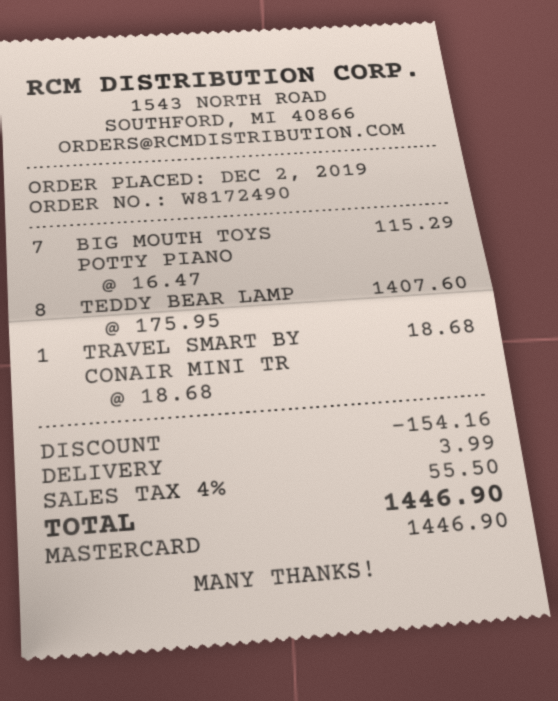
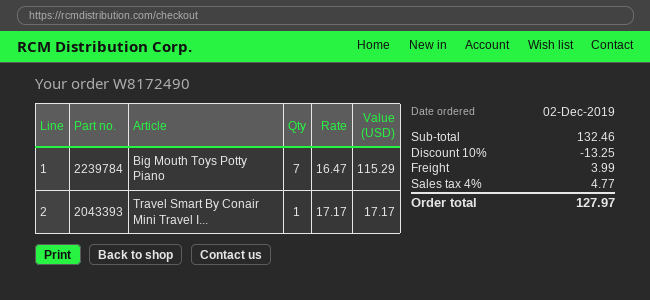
TEDDY BEAR LAMP: 8 x 175.95 = 1407.60 -> none
TRAVEL SMART BY CONAIR MINI TR: 1 x 18.68 = 18.68 -> 1 x 17.17 = 17.17
discount: 154.16 -> 13.25
tax: 4% = 55.50 -> 4% = 4.77
total: 1446.90 -> 127.97

